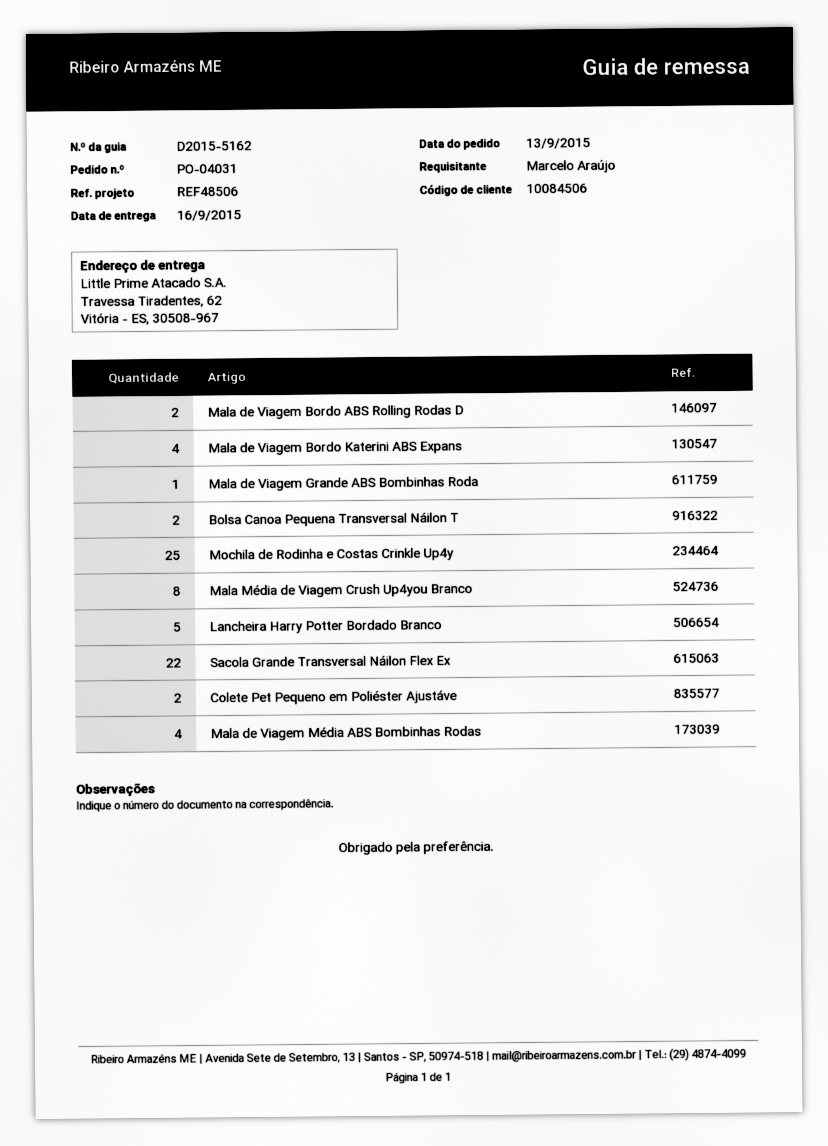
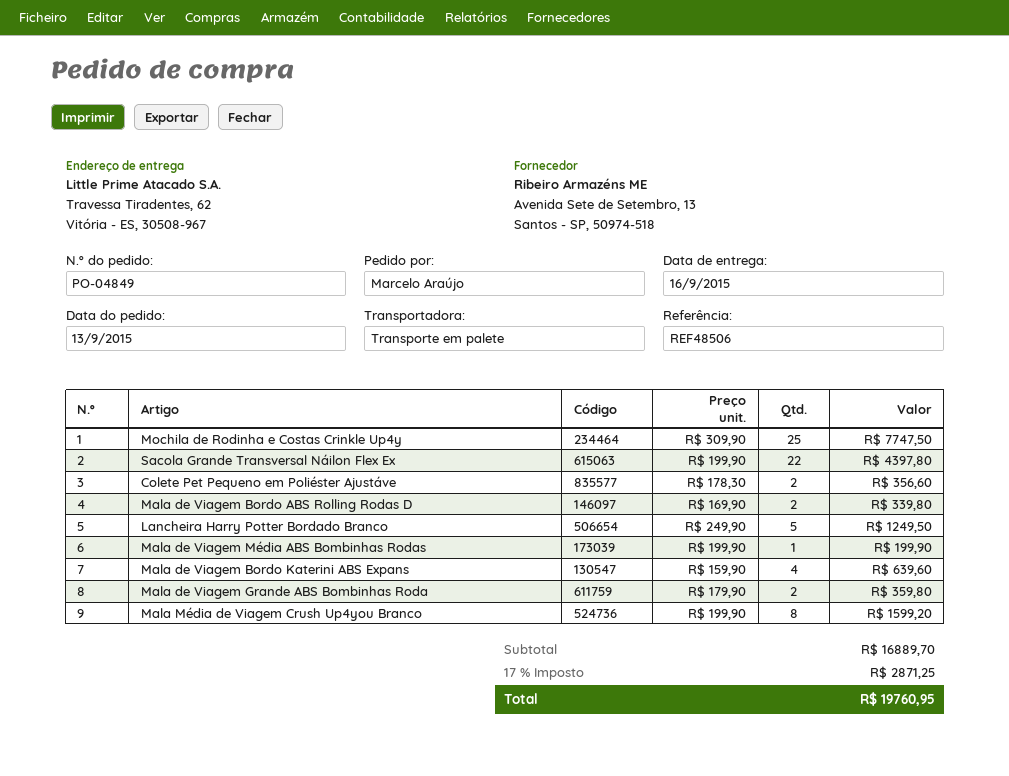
order number: PO-04031 -> PO-04849
Mala de Viagem Grande ABS Bombinhas Roda: 1 -> 2
Bolsa Canoa Pequena Transversal Náilon T: 2 -> none
Mala de Viagem Média ABS Bombinhas Rodas: 4 -> 1

